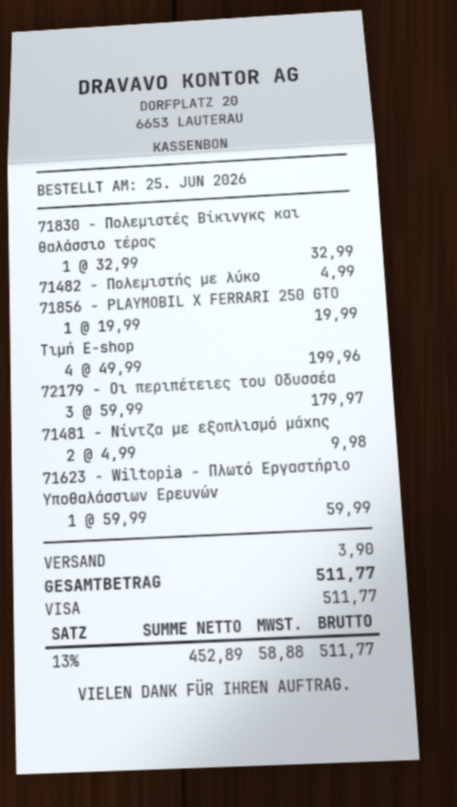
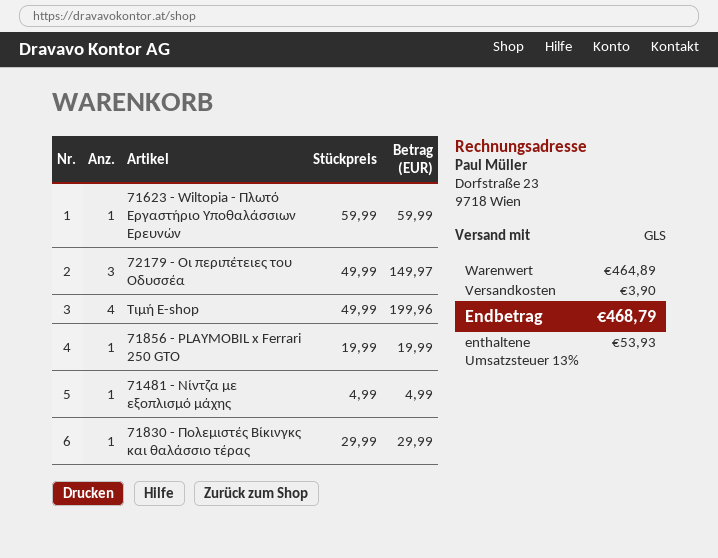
71830 - Πολεμιστές Βίκινγκς και θαλάσσιο τέρας: 1 x 32.99 = 32.99 -> 1 x 29.99 = 29.99
71482 - Πολεμιστής με λύκο: 1 x 4.99 = 4.99 -> none
72179 - Οι περιπέτειες του Οδυσσέα: 3 x 59.99 = 179.97 -> 3 x 49.99 = 149.97
71481 - Νίντζα με εξοπλισμό μάχης: 2 x 4.99 = 9.98 -> 1 x 4.99 = 4.99
tax: 13% = 58.88 -> 13% = 53.93
total: 511.77 -> 468.79

